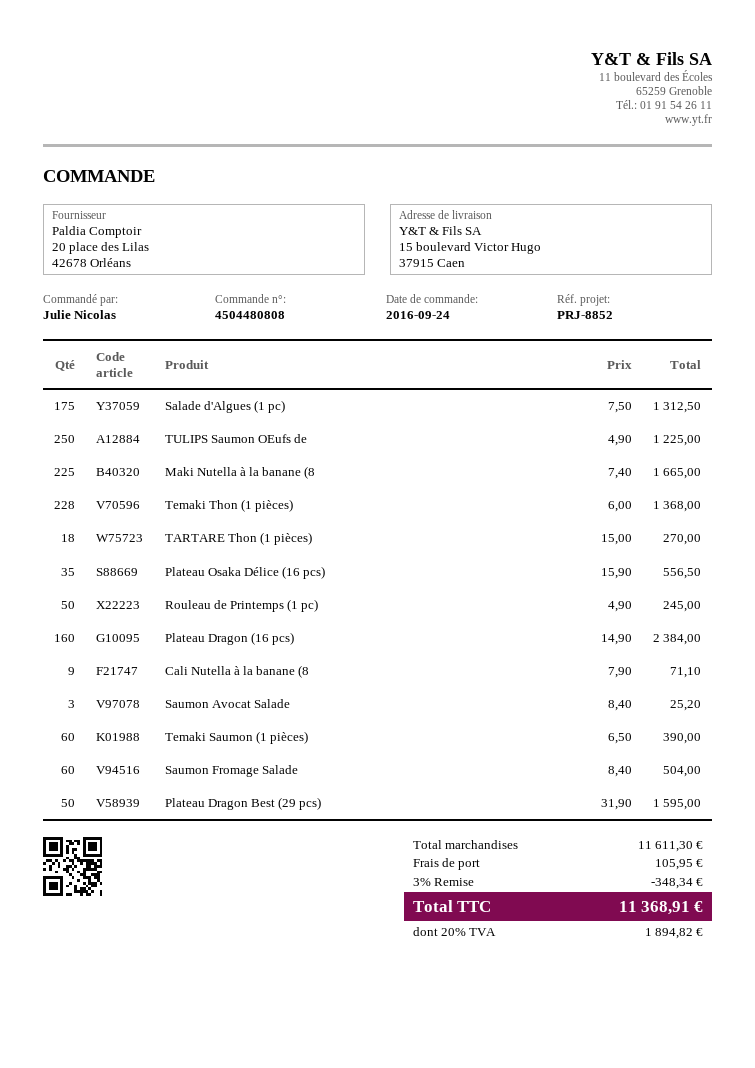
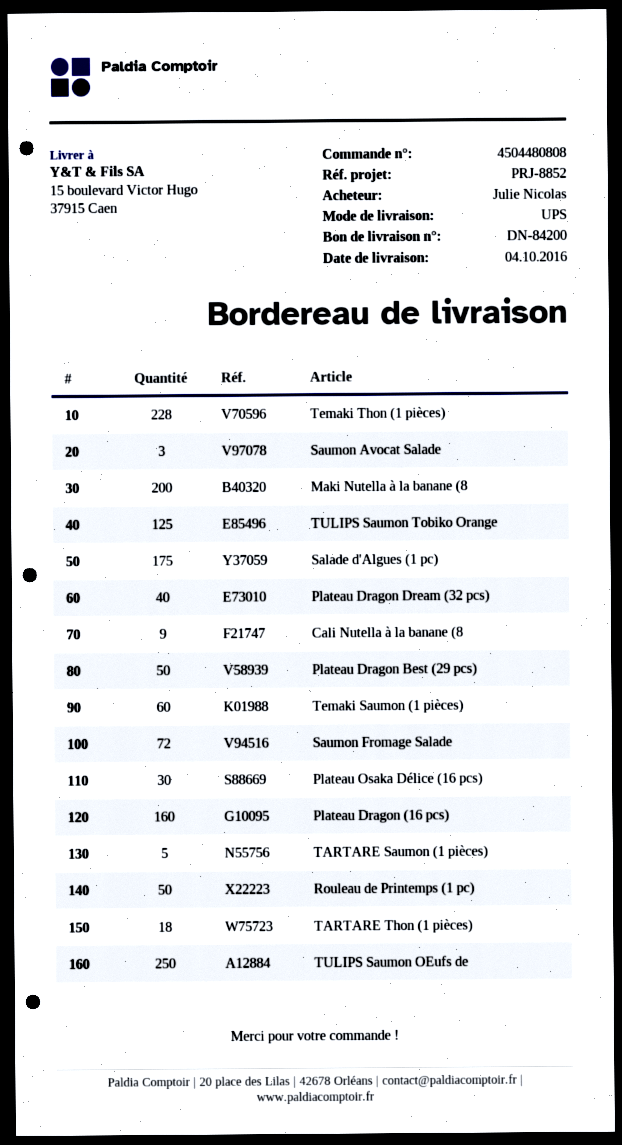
Maki Nutella à la banane (8: 225 -> 200
Plateau Osaka Délice (16 pcs): 35 -> 30
Saumon Fromage Salade: 60 -> 72
TULIPS Saumon Tobiko Orange: none -> 125
Plateau Dragon Dream (32 pcs): none -> 40
TARTARE Saumon (1 pièces): none -> 5

